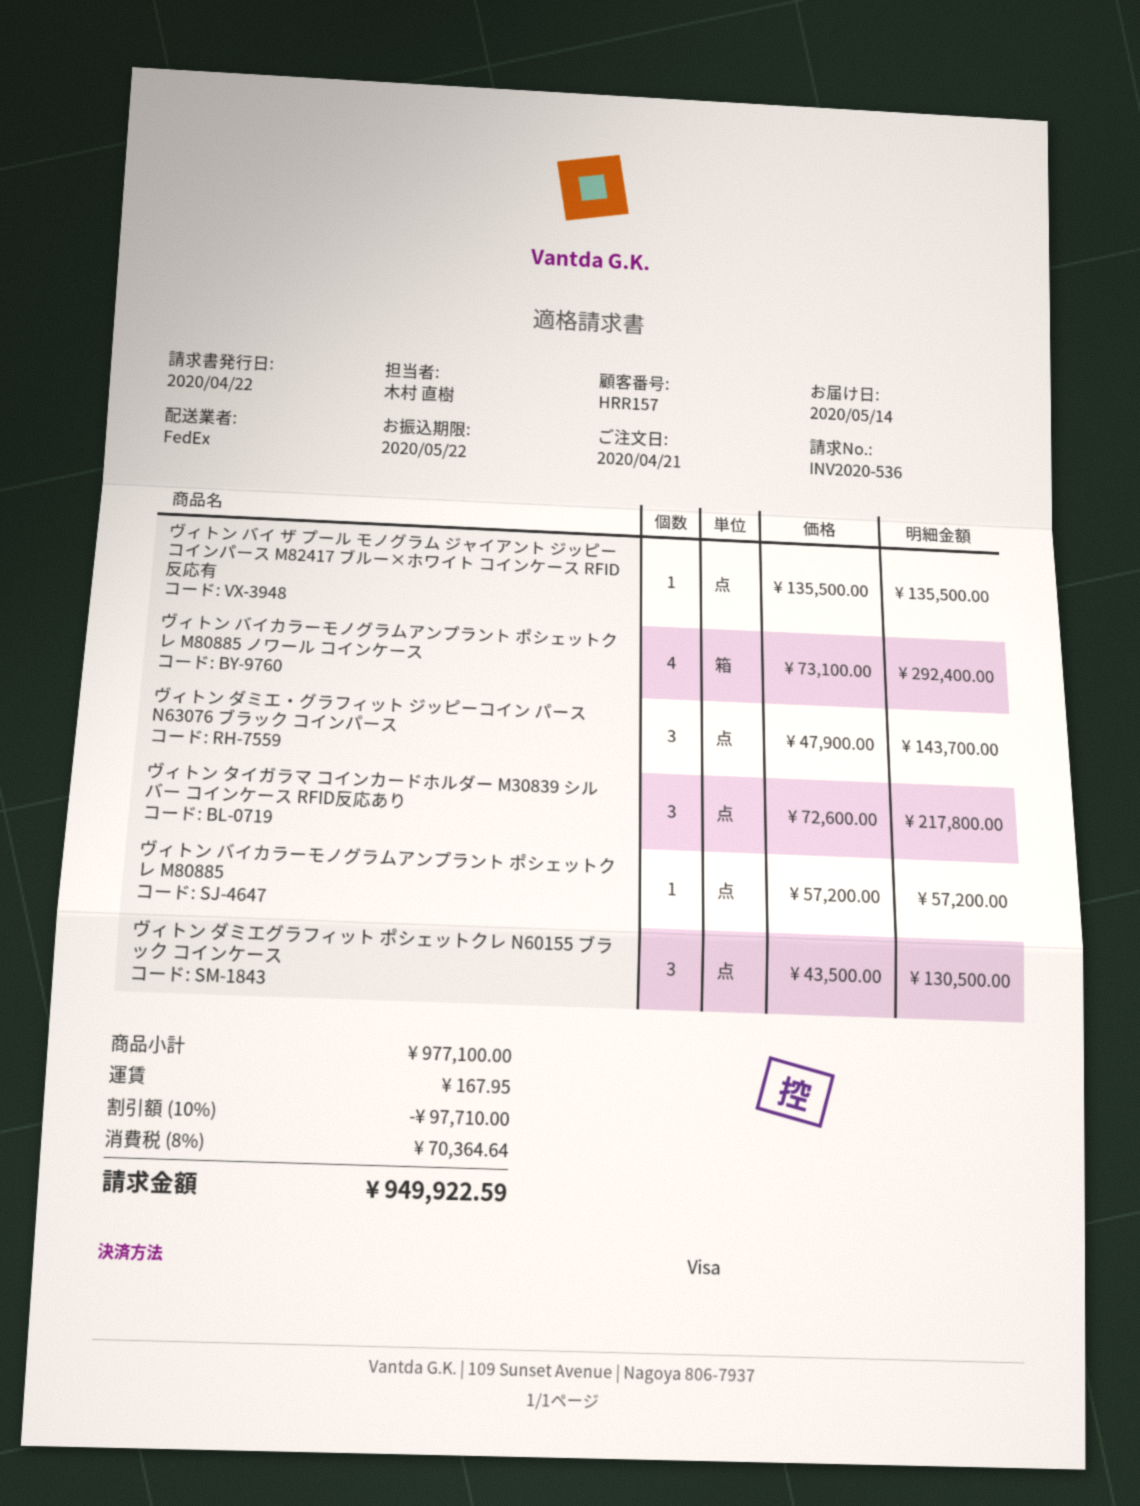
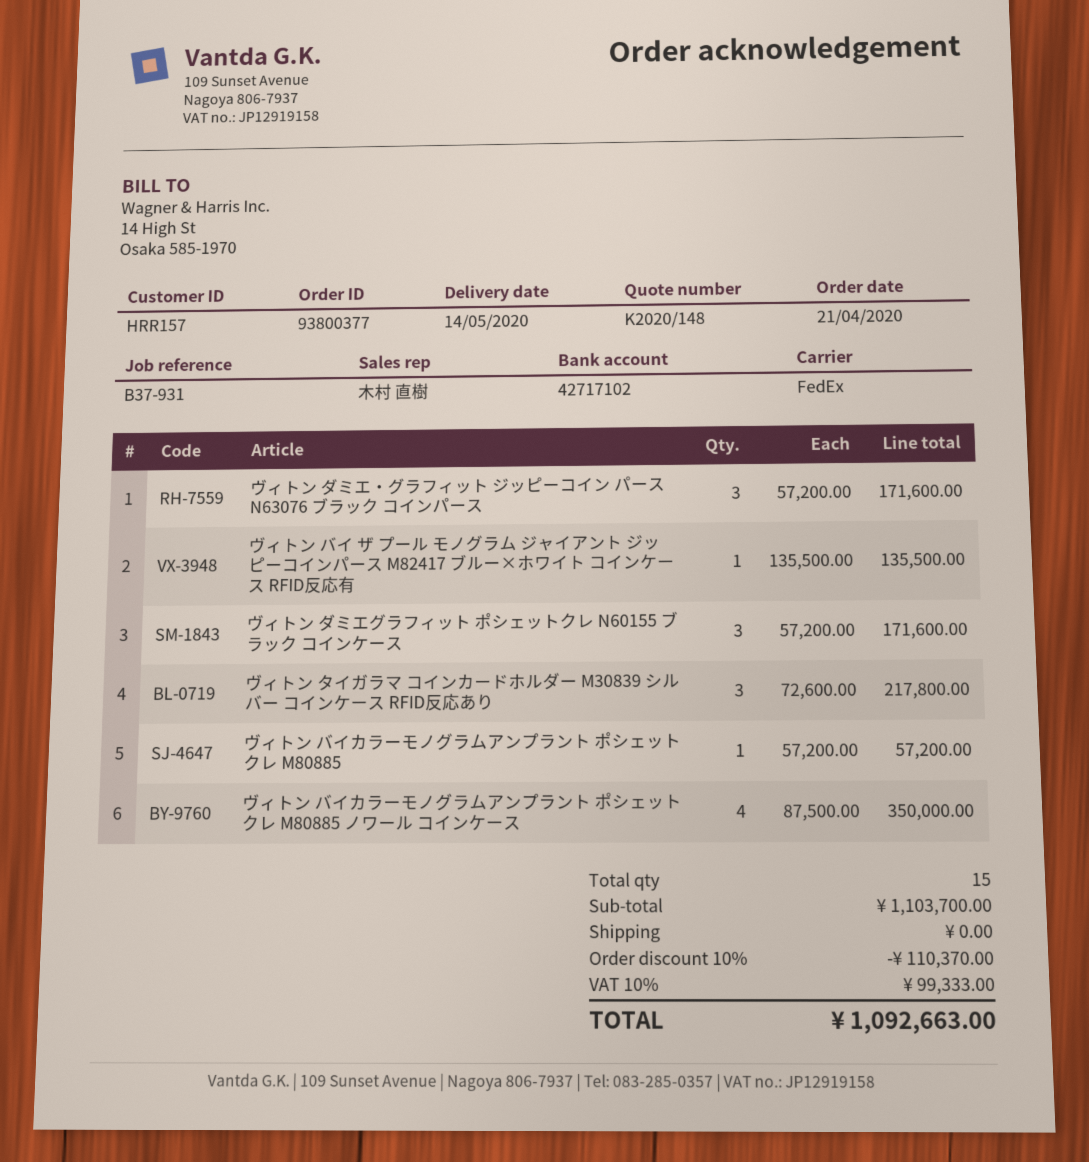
ヴィトン バイカラーモノグラムアンプラント ポシェットクレ M80885 ノワール コインケース: 4 x 73100.00 = 292400.00 -> 4 x 87500.00 = 350000.00
ヴィトン ダミエ・グラフィット ジッピーコイン パース N63076 ブラック コインパース: 3 x 47900.00 = 143700.00 -> 3 x 57200.00 = 171600.00
ヴィトン ダミエグラフィット ポシェットクレ N60155 ブラック コインケース: 3 x 43500.00 = 130500.00 -> 3 x 57200.00 = 171600.00
subtotal: 977100.00 -> 1103700.00
discount: 10% = 97710.00 -> 10% = 110370.00
shipping: 167.95 -> 0.00
tax: 8% = 70364.64 -> 10% = 99333.00
total: 949922.59 -> 1092663.00

